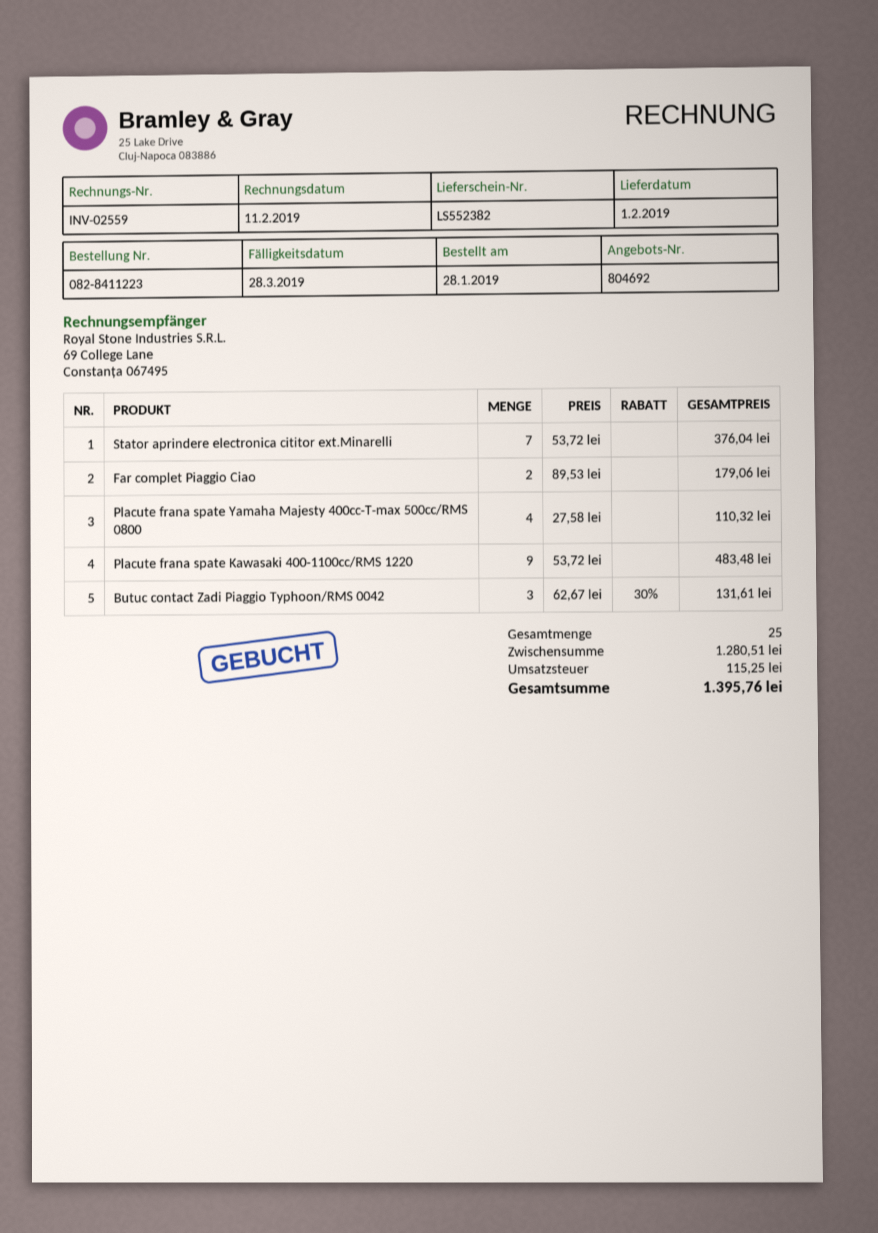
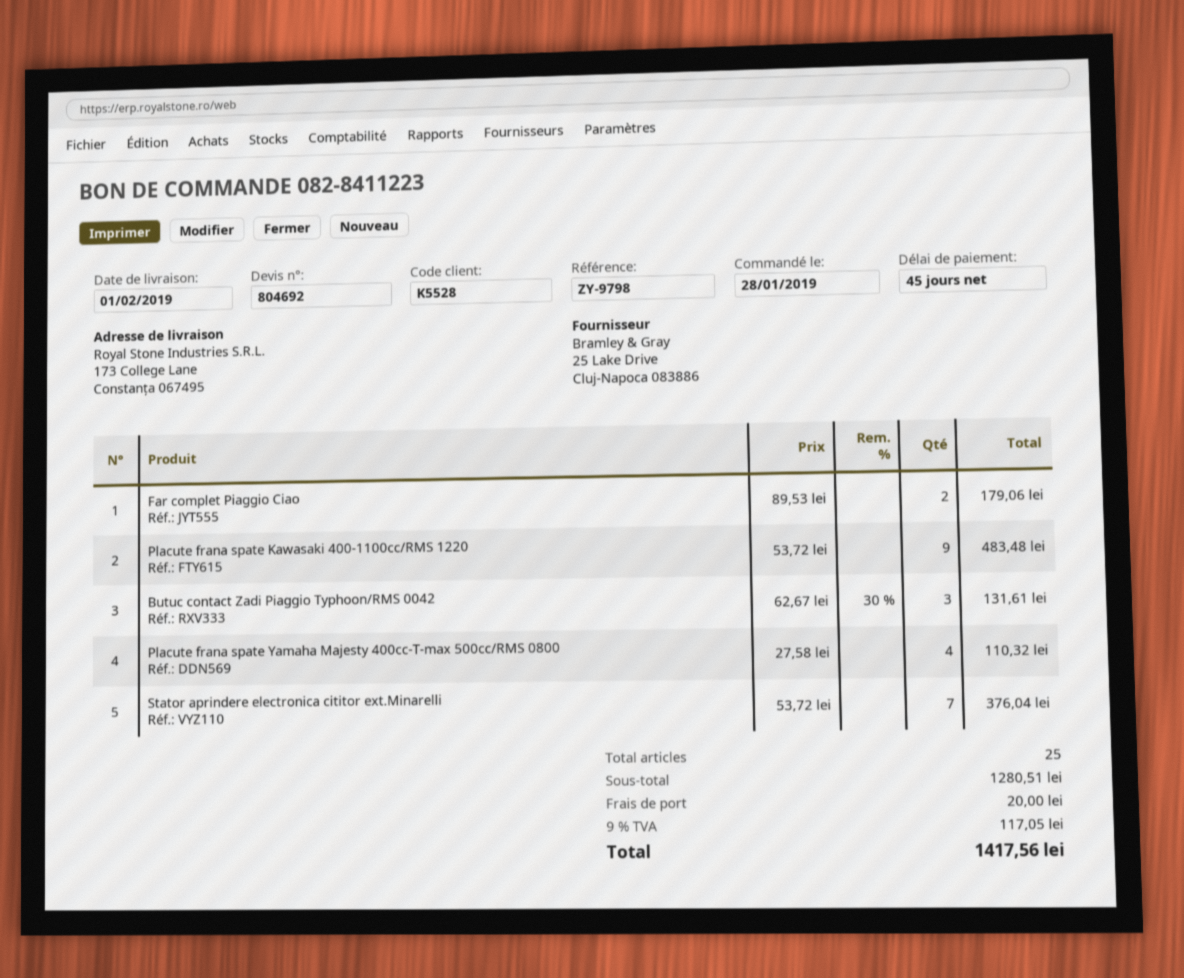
shipping: none -> 20.00
tax: 115.25 -> 117.05
total: 1395.76 -> 1417.56

